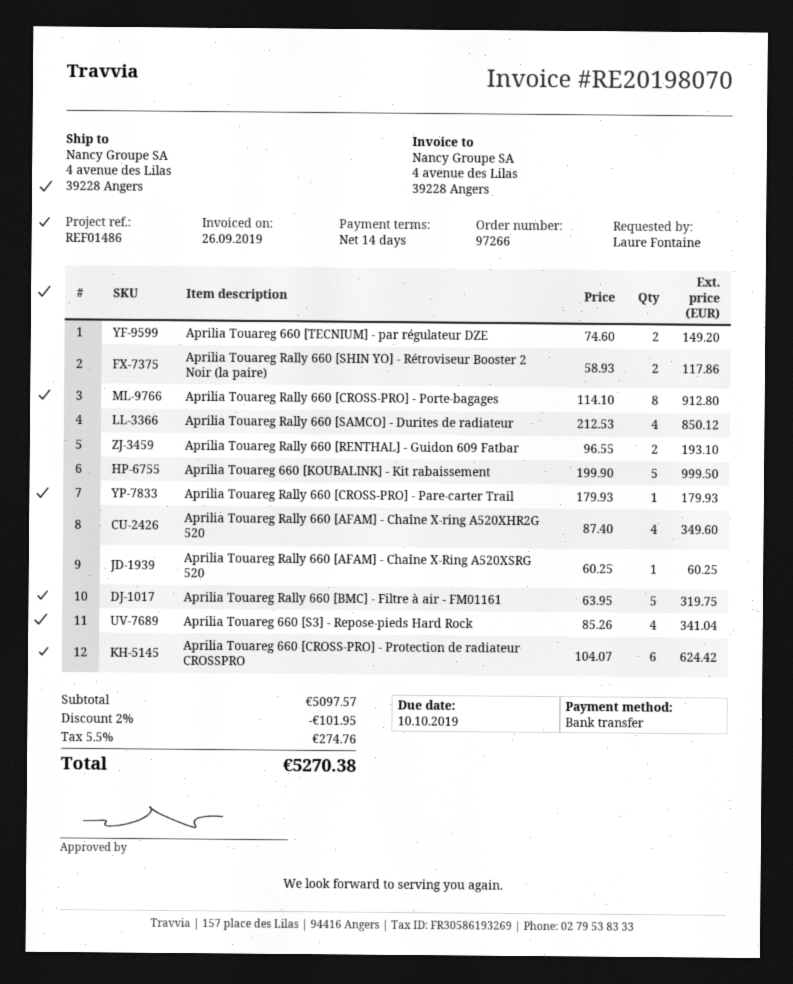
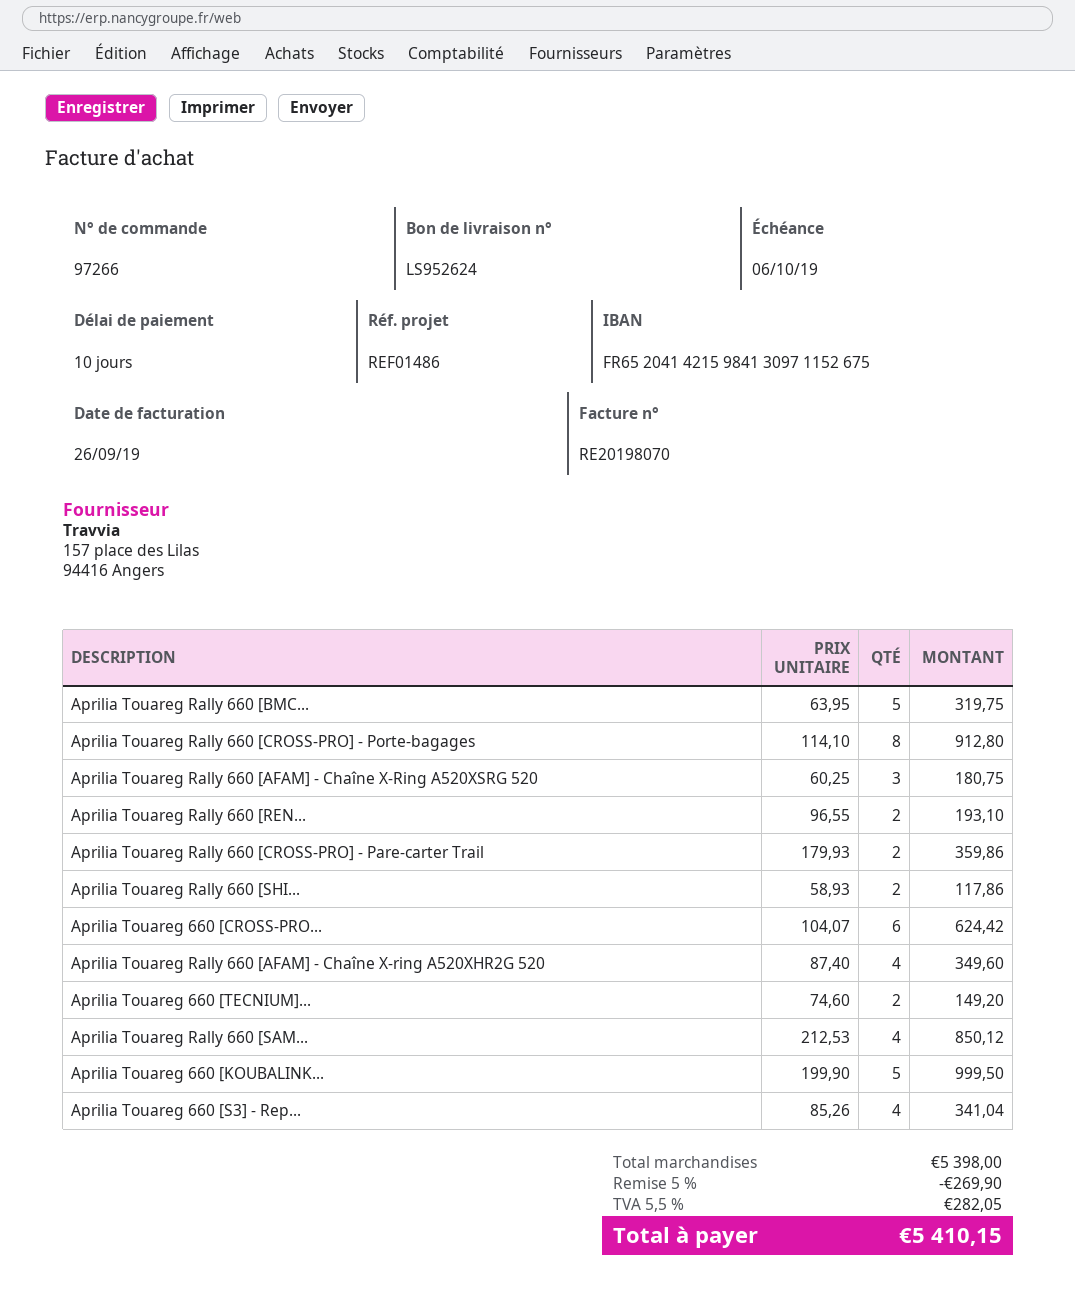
payment terms: 14 days -> 10 days
due date: 2019-10-10 -> 2019-10-06
Aprilia Touareg Rally 660 [CROSS-PRO] - Pare-carter Trail: 1 x 179.93 = 179.93 -> 2 x 179.93 = 359.86
Aprilia Touareg Rally 660 [AFAM] - Chaîne X-Ring A520XSRG 520: 1 x 60.25 = 60.25 -> 3 x 60.25 = 180.75
subtotal: 5097.57 -> 5398.00
discount: 2% = 101.95 -> 5% = 269.90
tax: 5.5% = 274.76 -> 5.5% = 282.05
total: 5270.38 -> 5410.15

